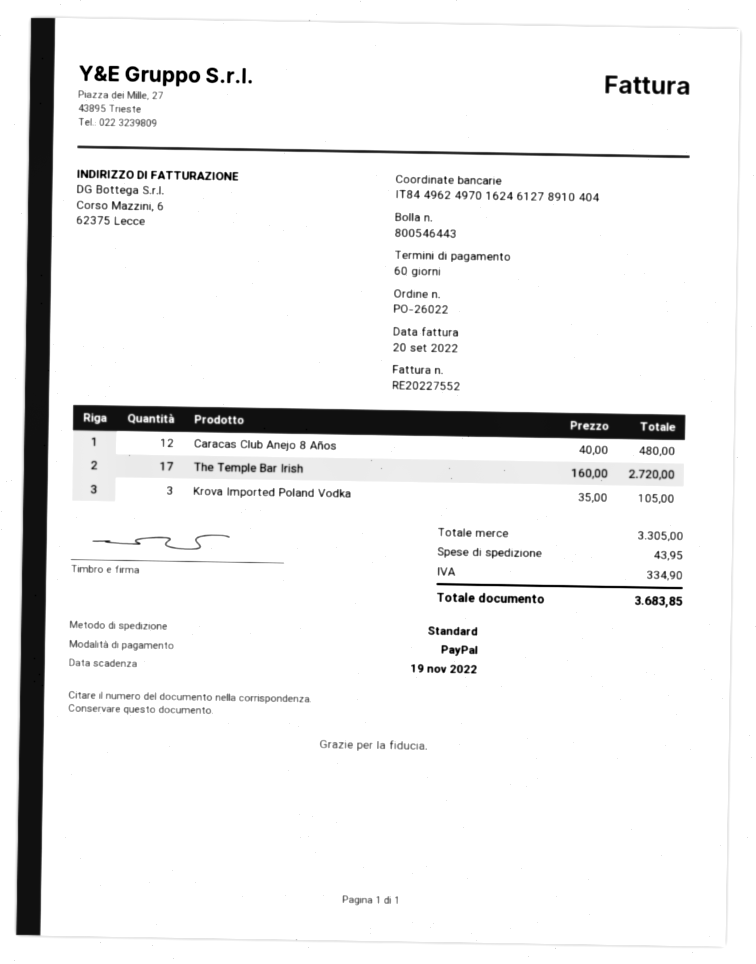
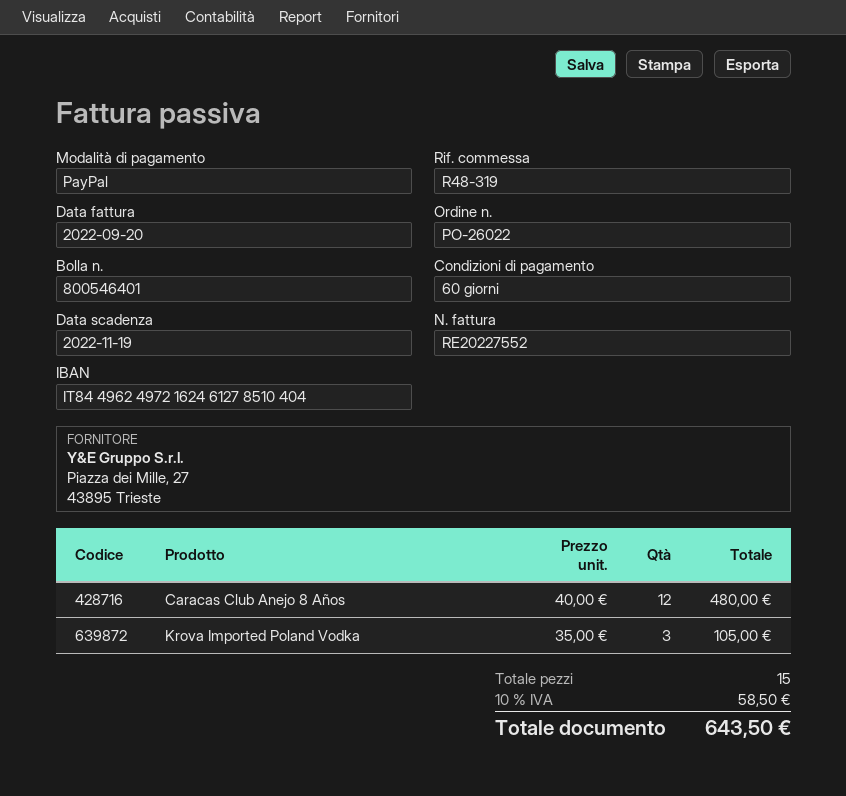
delivery note number: 800546443 -> 800546401
bank account: IT8449624970162461278910404 -> IT8449624972162461278510404
The Temple Bar Irish: 17 x 160.00 = 2720.00 -> none
shipping: 43.95 -> none
tax: 334.90 -> 58.50
total: 3683.85 -> 643.50

